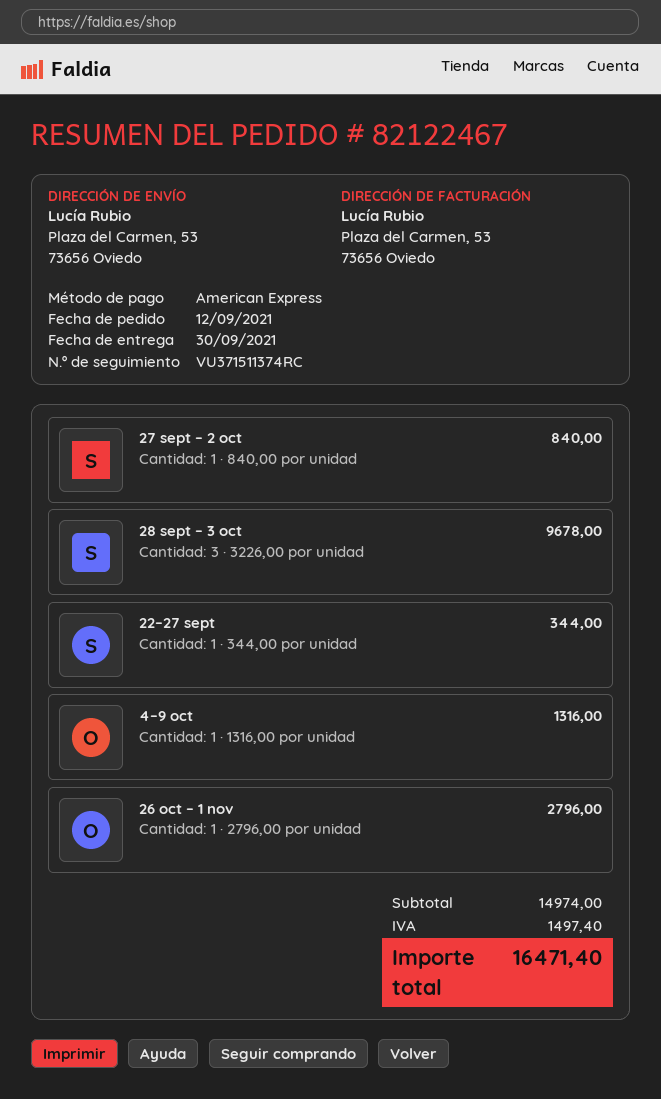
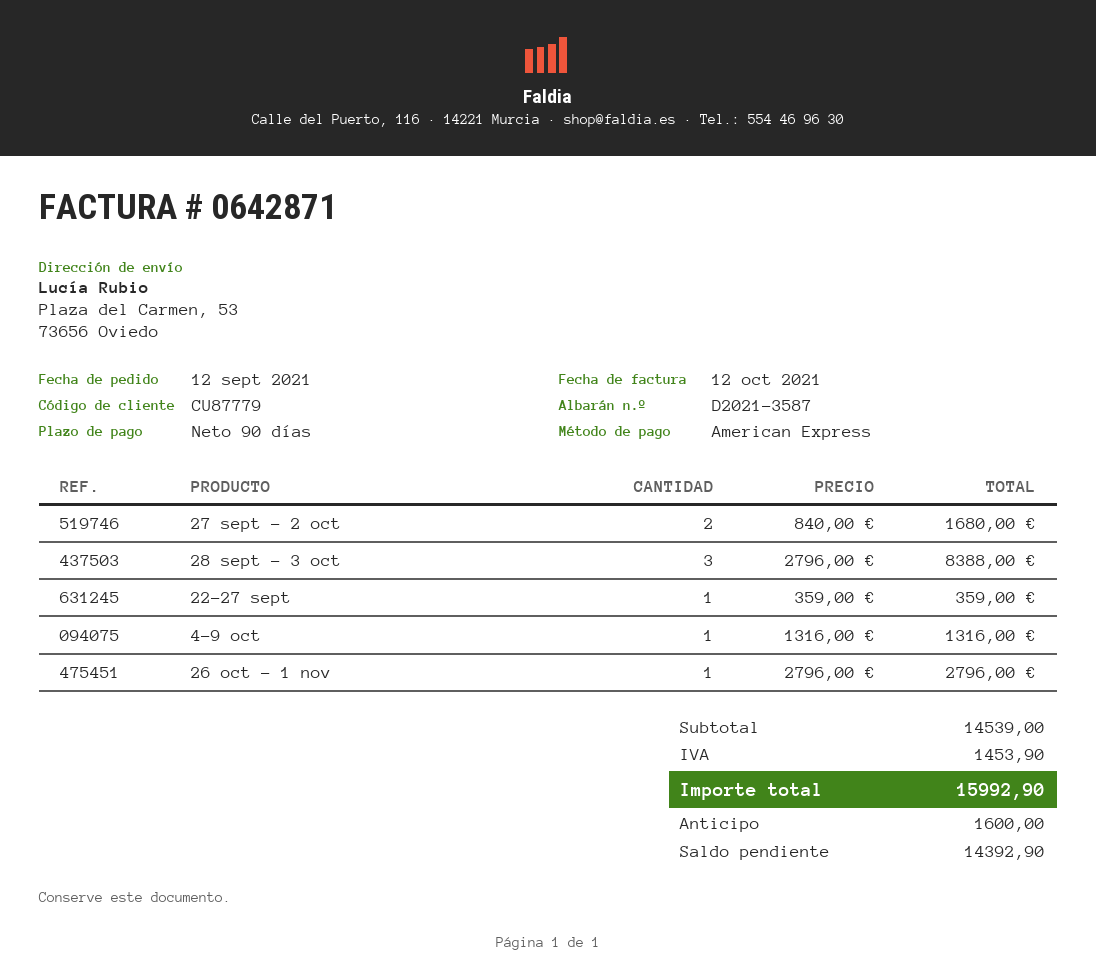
27 sept – 2 oct: 1 x 840.00 = 840.00 -> 2 x 840.00 = 1680.00
28 sept – 3 oct: 3 x 3226.00 = 9678.00 -> 3 x 2796.00 = 8388.00
22–27 sept: 1 x 344.00 = 344.00 -> 1 x 359.00 = 359.00
subtotal: 14974.00 -> 14539.00
tax: 1497.40 -> 1453.90
total: 16471.40 -> 15992.90

